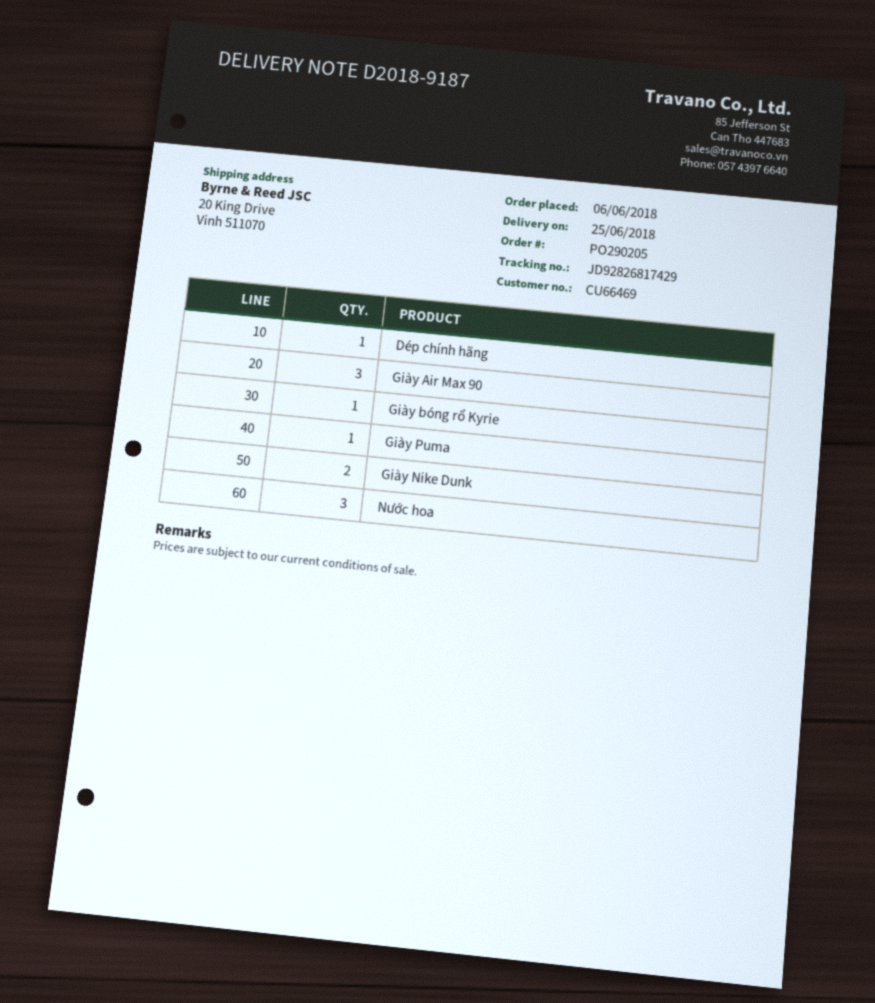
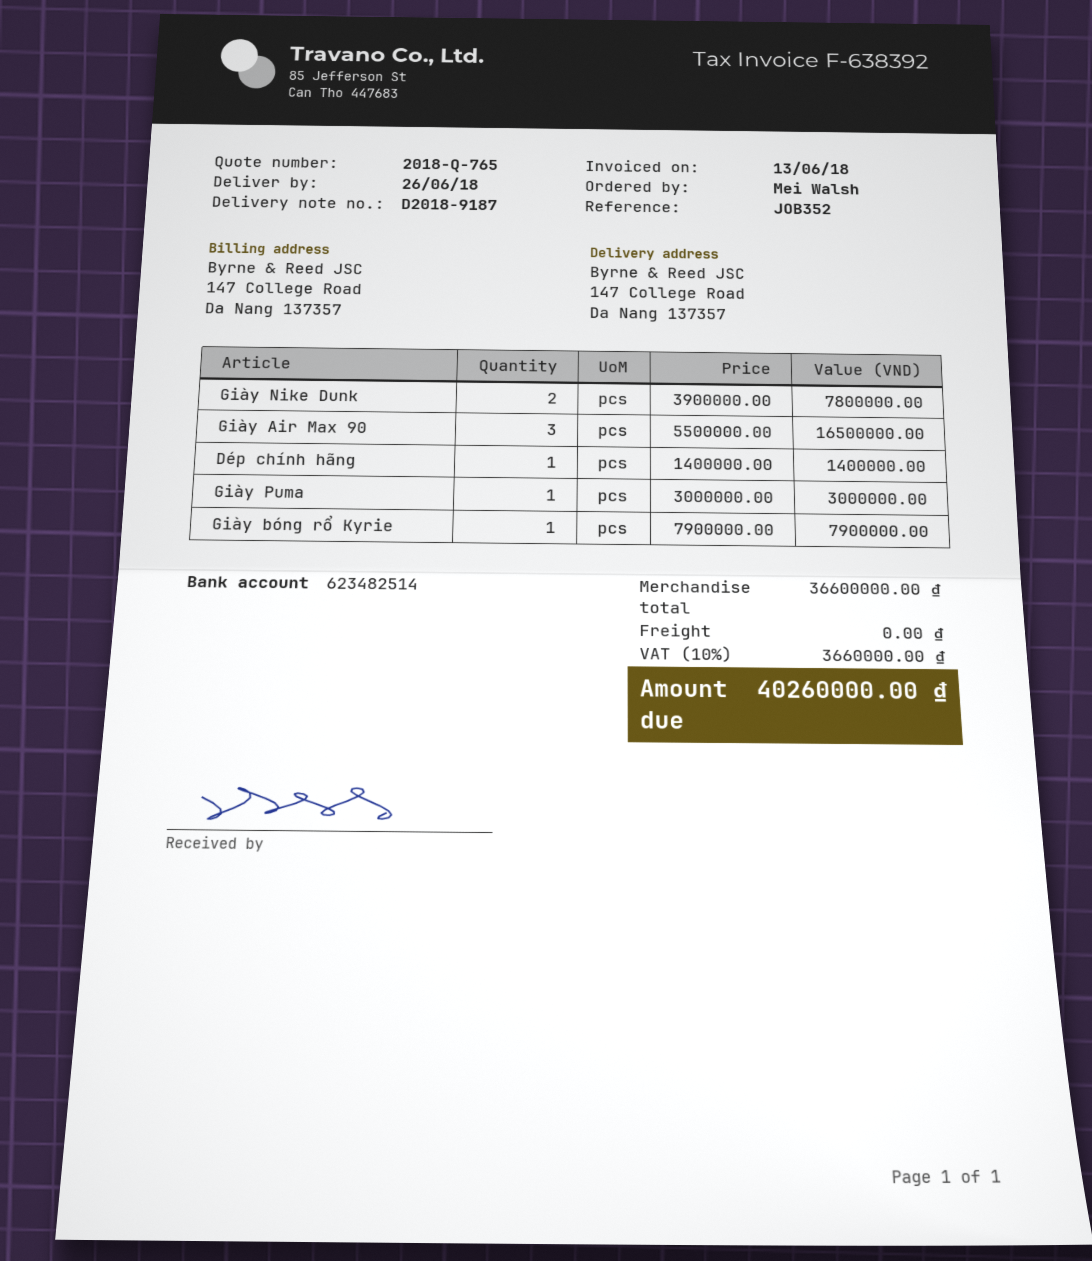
delivery date: 2018-06-25 -> 2018-06-26
ship to: 20 King Drive, Vinh 511070 -> 147 College Road, Da Nang 137357
Nước hoa: 3 -> none

